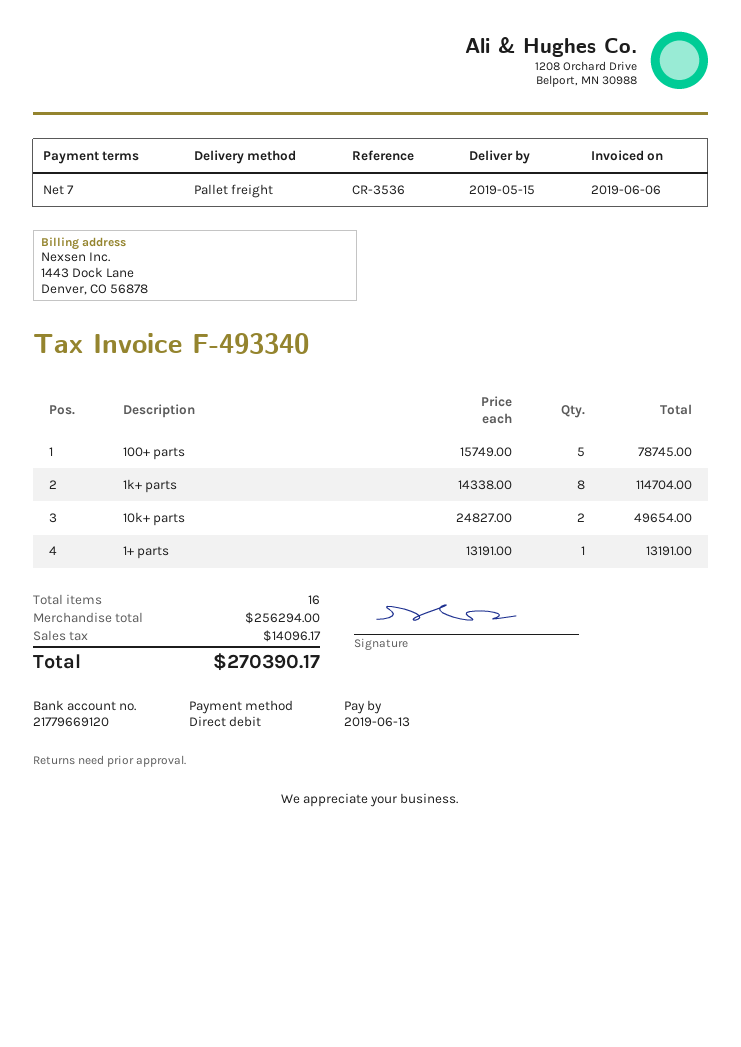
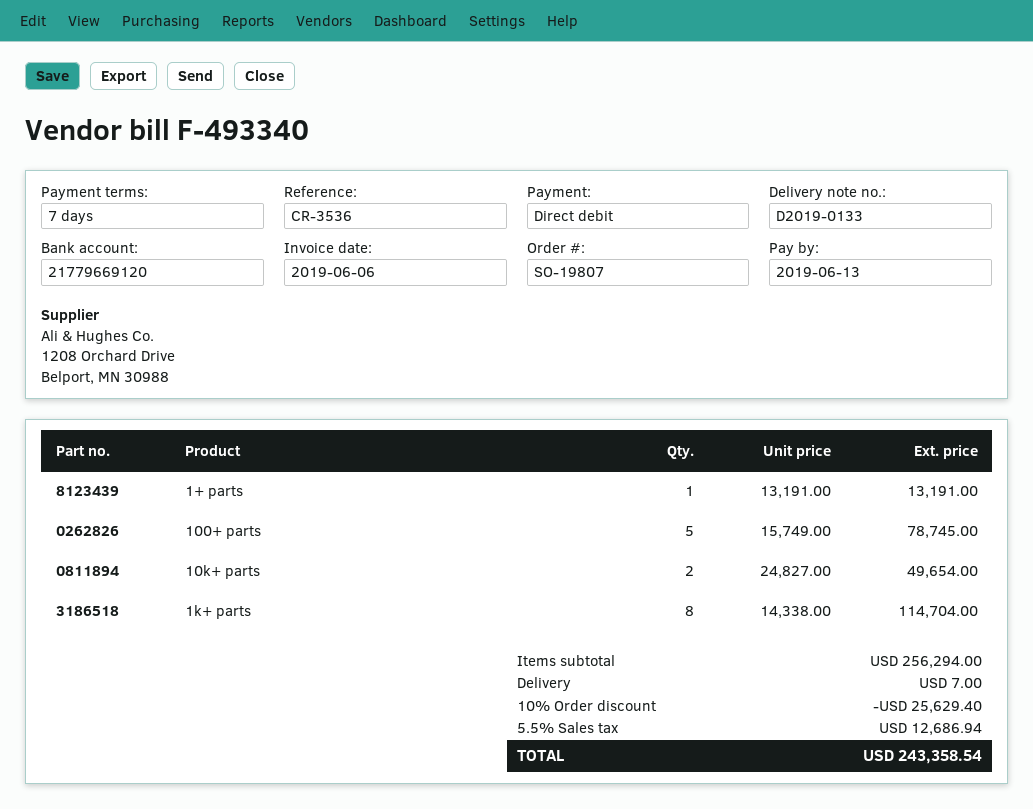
discount: none -> 10% = 25629.40
shipping: none -> 7.00
tax: 14096.17 -> 12686.94
total: 270390.17 -> 243358.54

